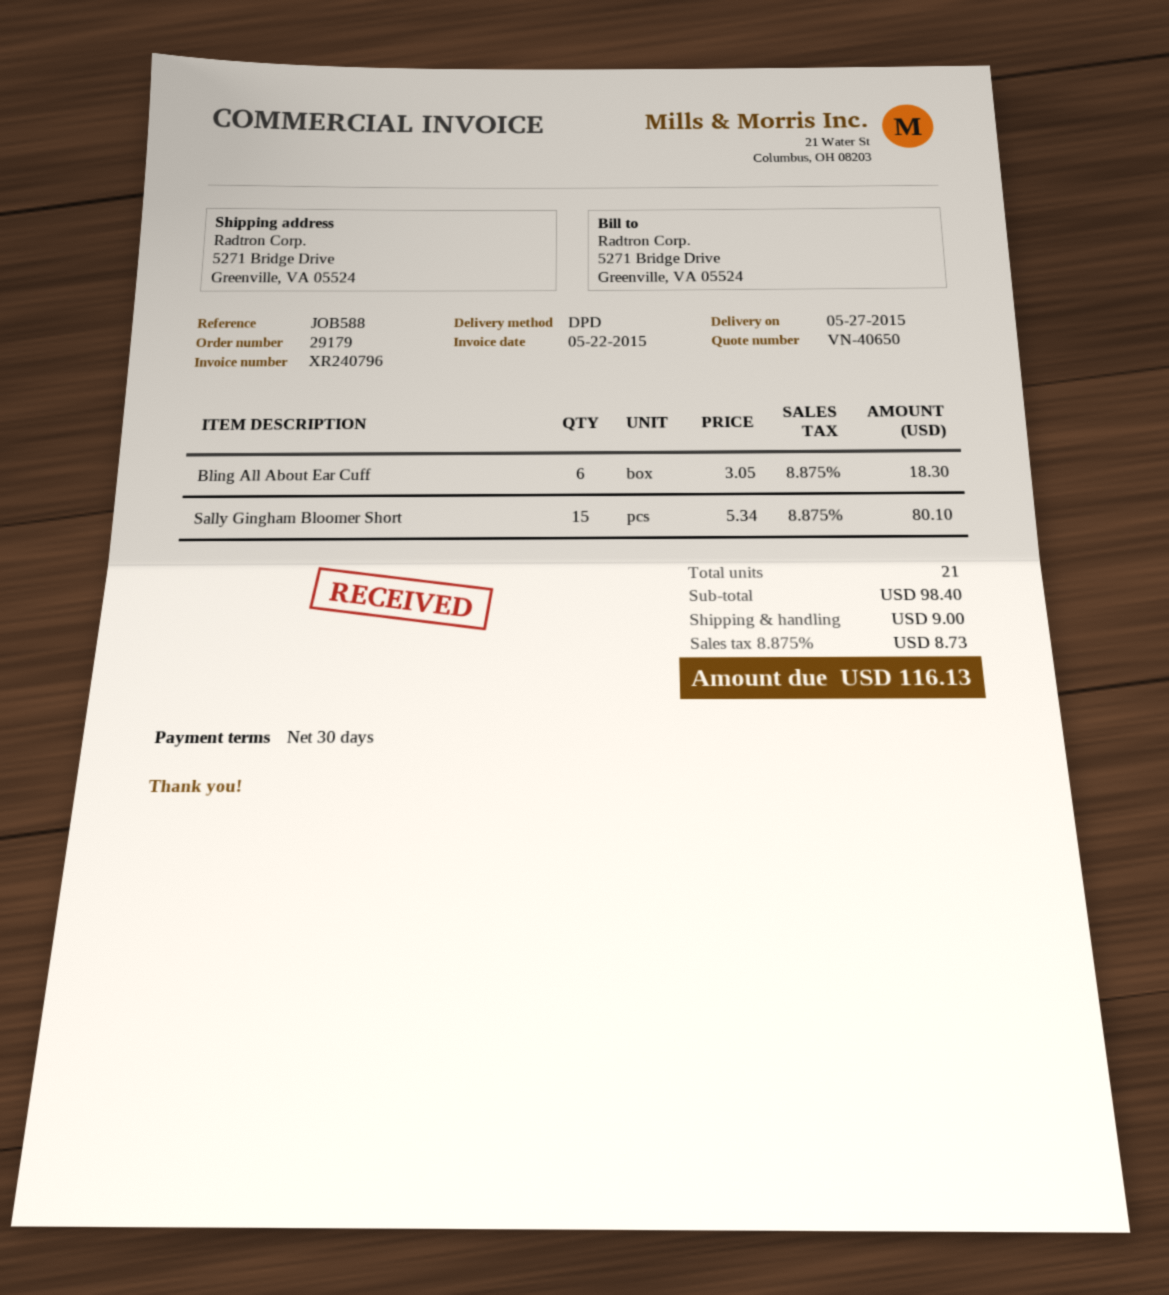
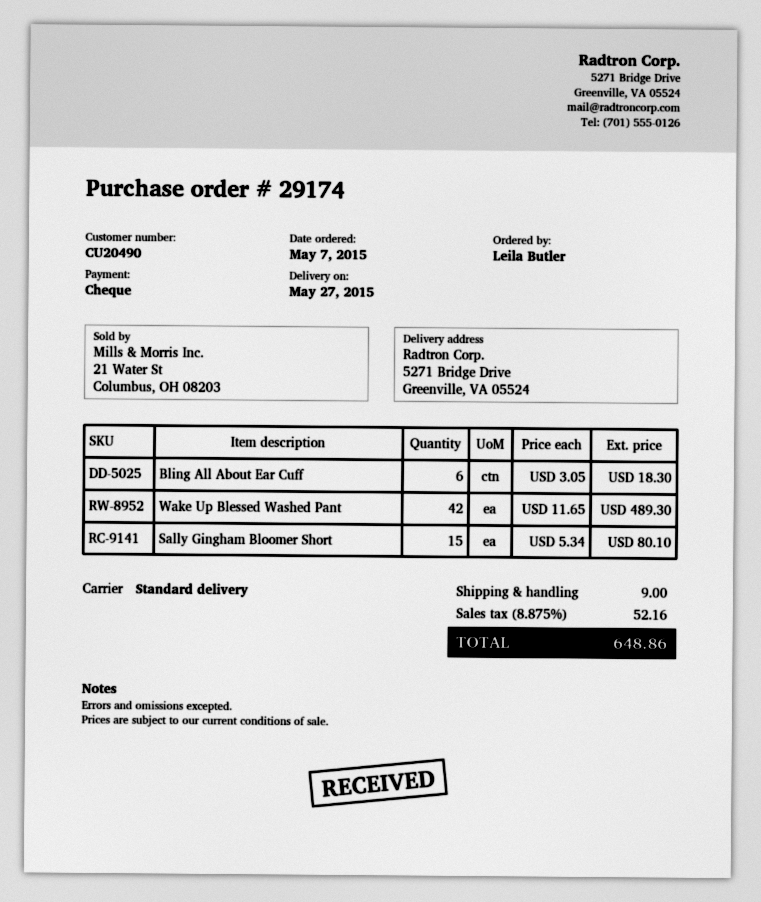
order number: 29179 -> 29174
shipping method: DPD -> standard
Wake Up Blessed Washed Pant: none -> 42 x 11.65 = 489.30
tax: 8.875% = 8.73 -> 8.875% = 52.16
total: 116.13 -> 648.86

